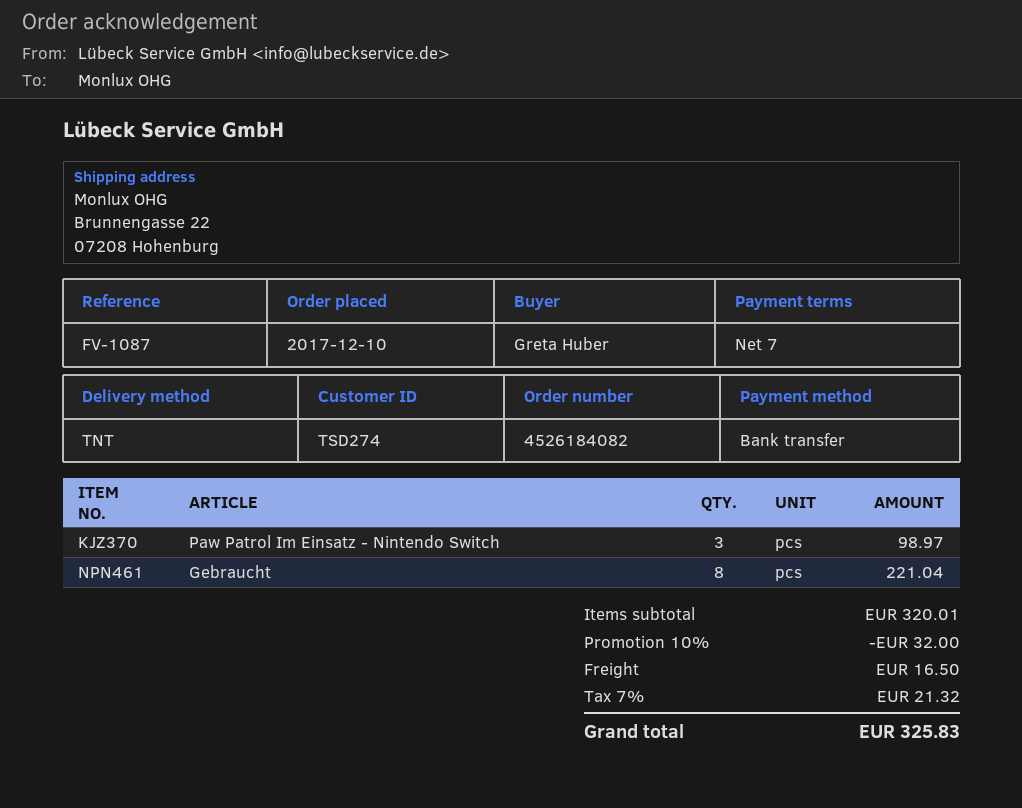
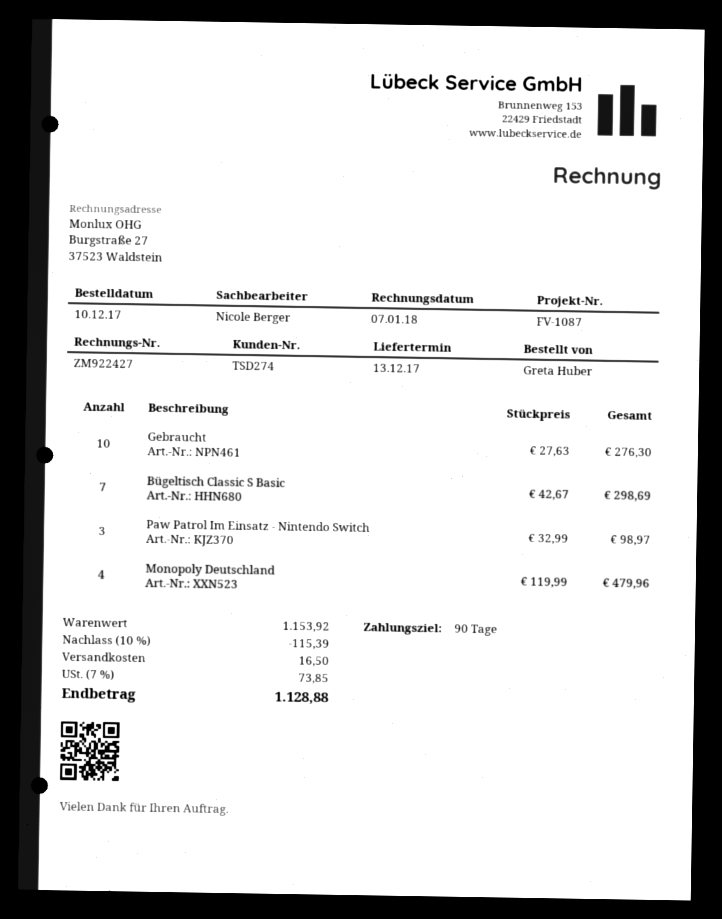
payment terms: 7 days -> 90 days
Gebraucht: 8 for 221.04 -> 10 for 276.30
Bügeltisch Classic S Basic: none -> 7 for 298.69
Monopoly Deutschland: none -> 4 for 479.96
subtotal: 320.01 -> 1153.92
discount: 10% = 32.00 -> 10% = 115.39
tax: 7% = 21.32 -> 7% = 73.85
total: 325.83 -> 1128.88

